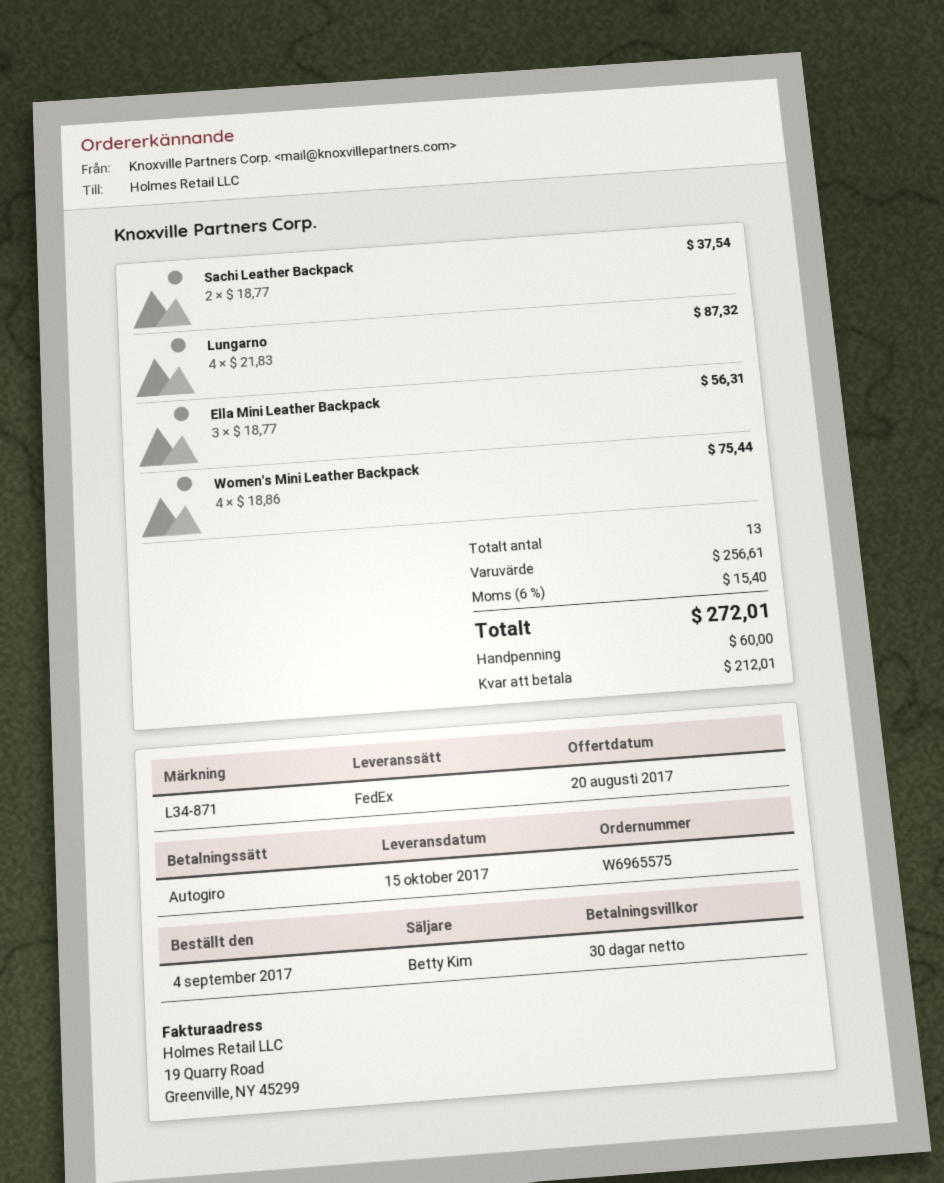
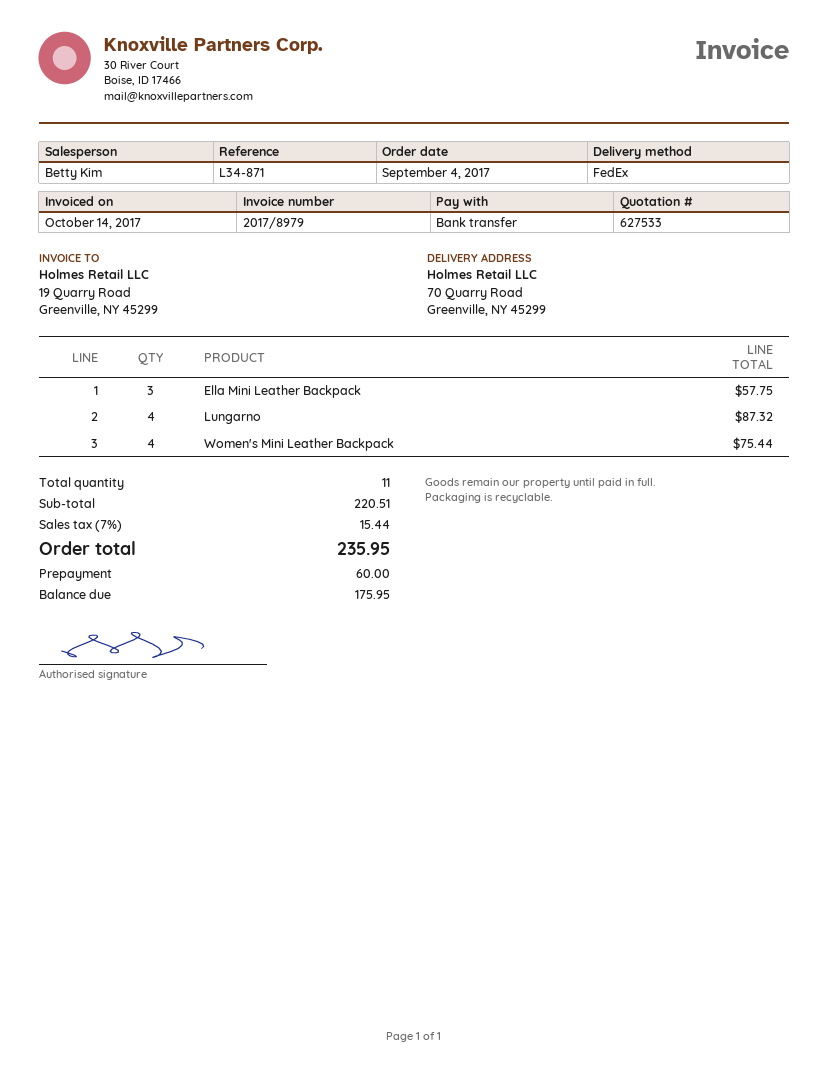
payment method: direct debit -> bank transfer
Sachi Leather Backpack: 2 for 37.54 -> none
Ella Mini Leather Backpack: 3 for 56.31 -> 3 for 57.75
total quantity: 13 -> 11
subtotal: 256.61 -> 220.51
tax: 6% = 15.40 -> 7% = 15.44
total: 272.01 -> 235.95
balance: 212.01 -> 175.95

